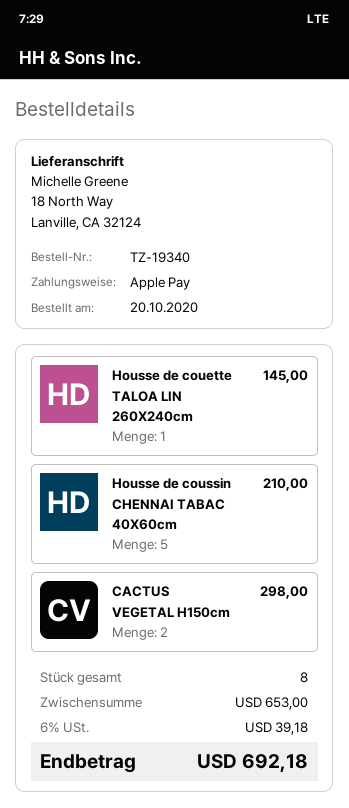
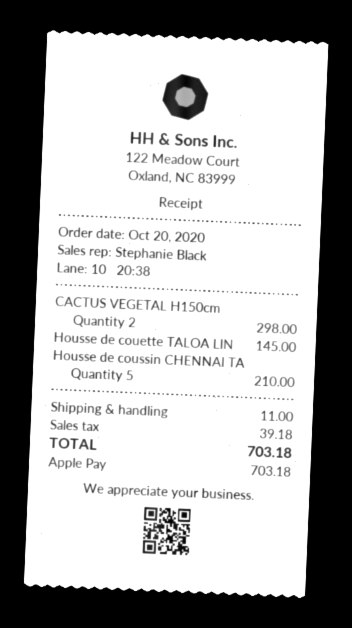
shipping: none -> 11.00
total: 692.18 -> 703.18

